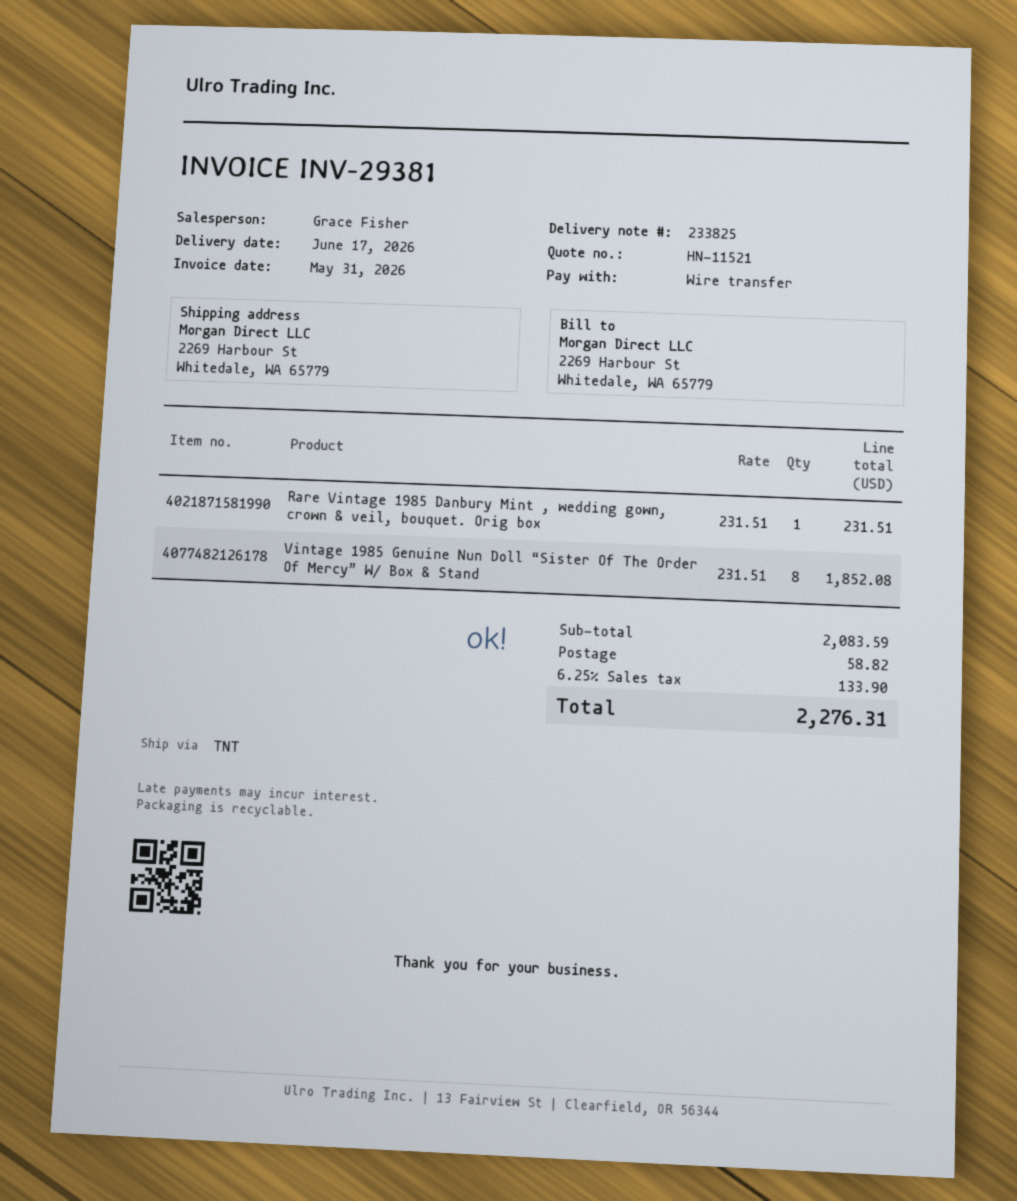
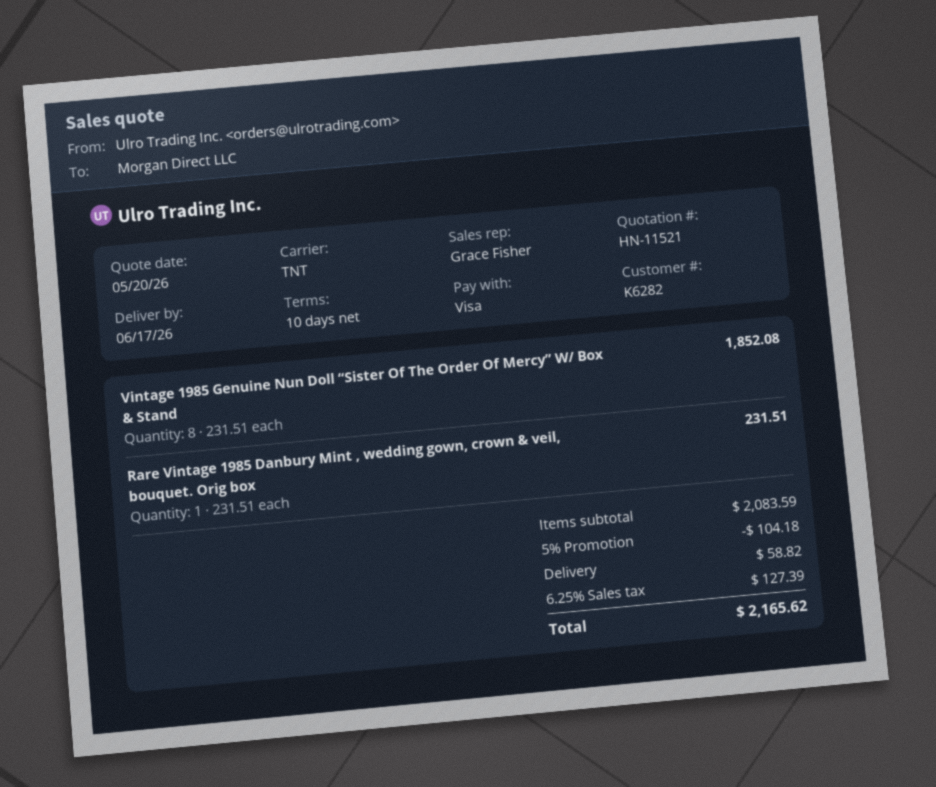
payment method: bank transfer -> Visa
discount: none -> 5% = 104.18
tax: 6.25% = 133.90 -> 6.25% = 127.39
total: 2276.31 -> 2165.62

